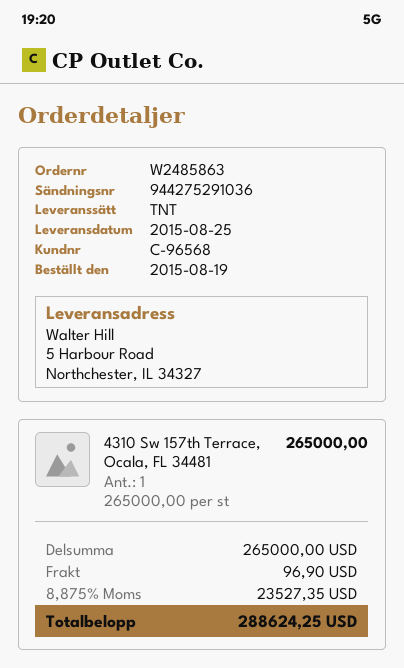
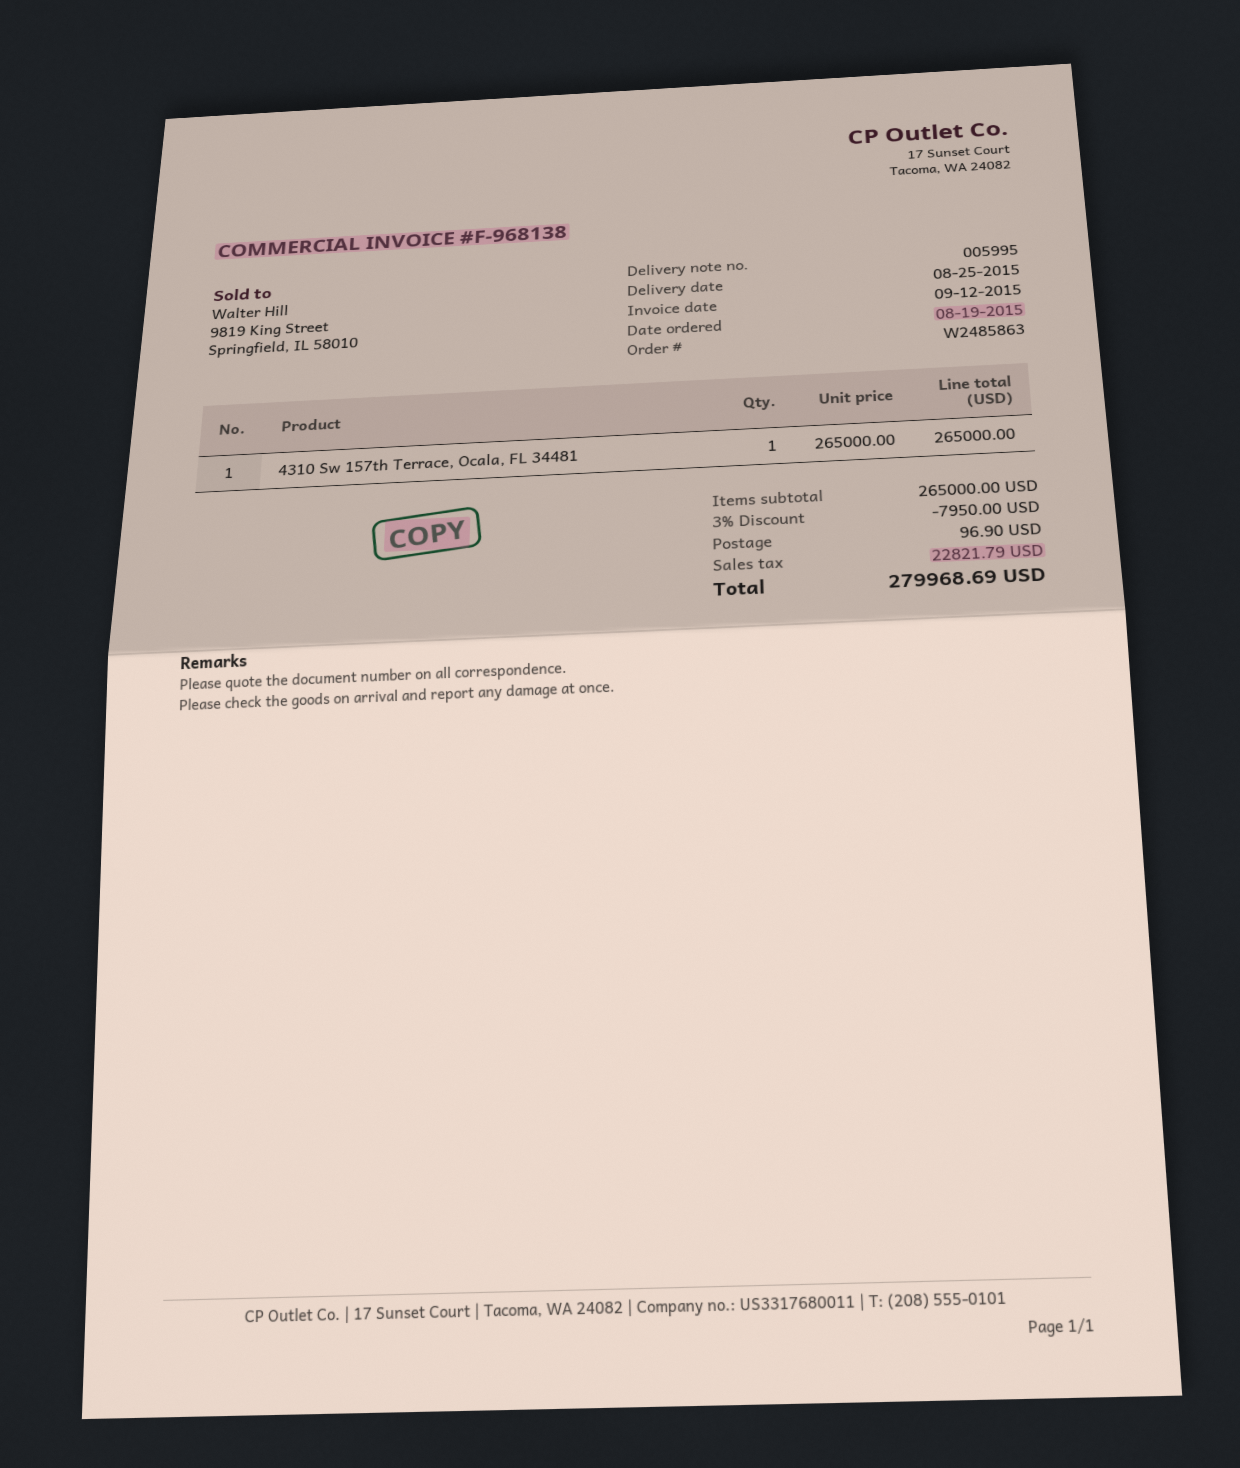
discount: none -> 3% = 7950.00
tax: 23527.35 -> 22821.79
total: 288624.25 -> 279968.69

